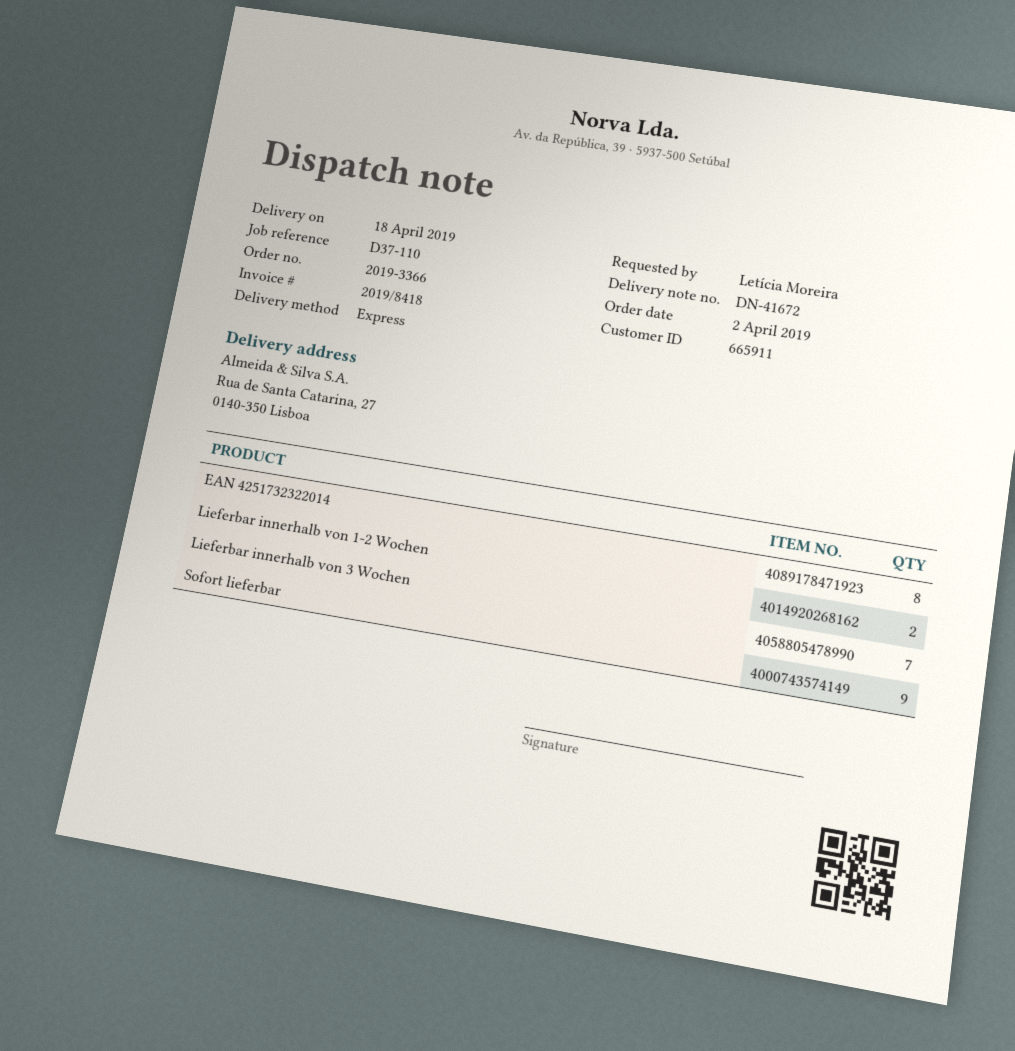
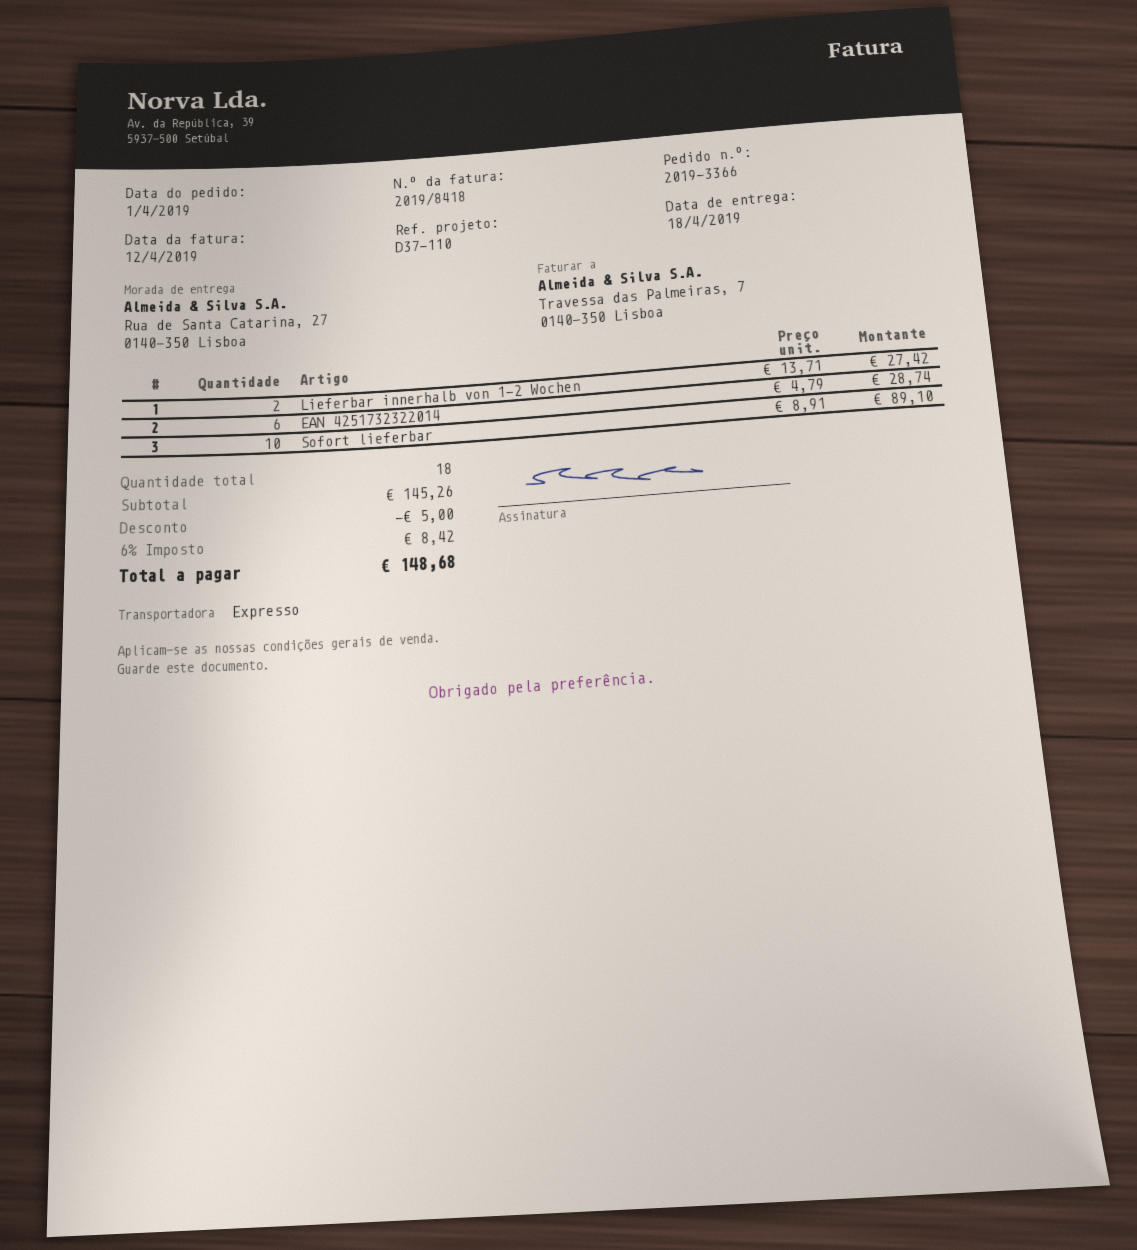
order date: 2019-04-02 -> 2019-04-01
EAN 4251732322014: 8 -> 6
Lieferbar innerhalb von 3 Wochen: 7 -> none
Sofort lieferbar: 9 -> 10

